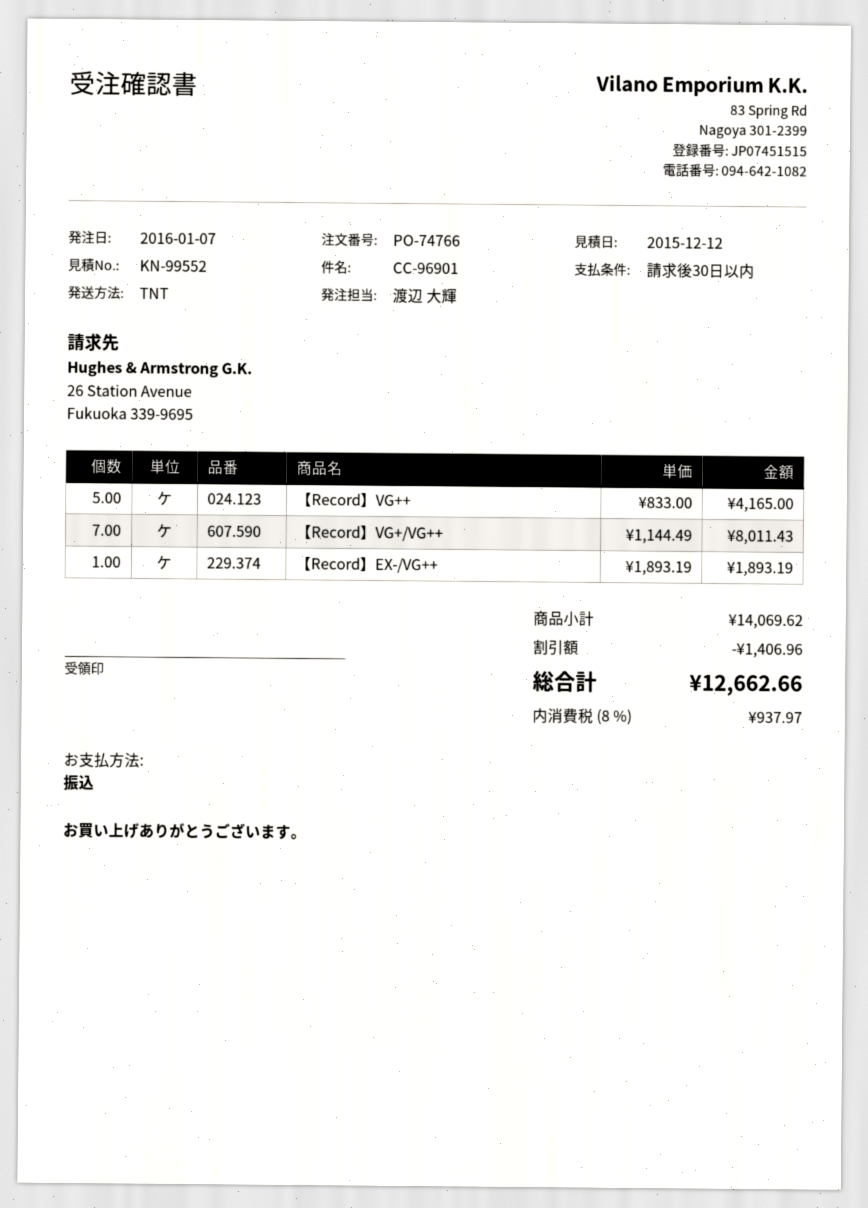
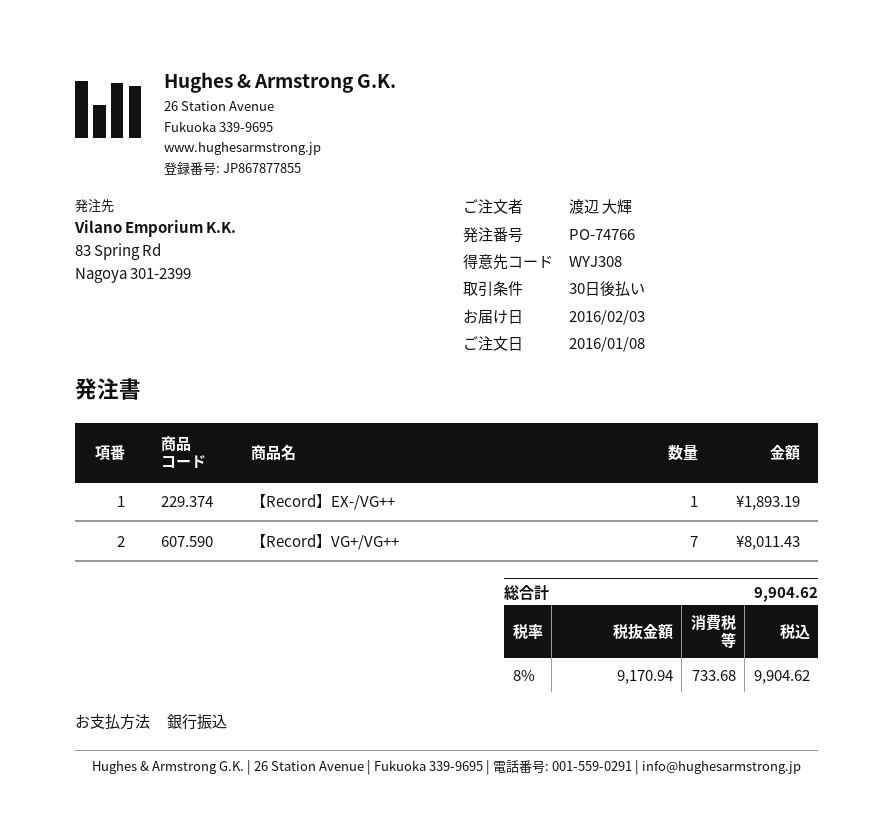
order date: 2016-01-07 -> 2016-01-08
【Record】VG++: 5 for 4165.00 -> none
discount: 1406.96 -> none
tax: 8% = 937.97 -> 8% = 733.68
total: 12662.66 -> 9904.62

